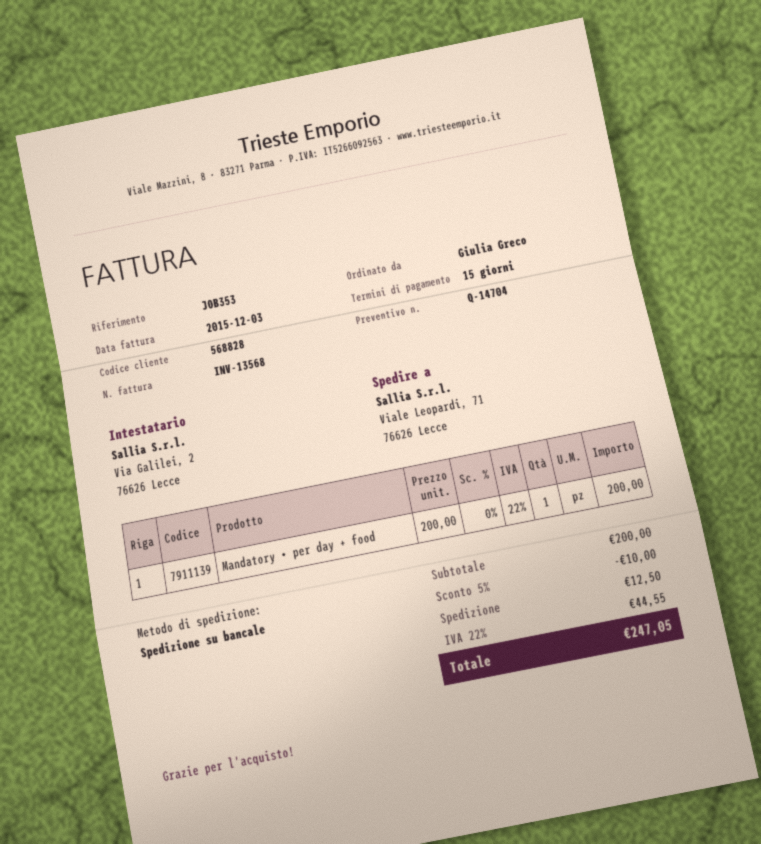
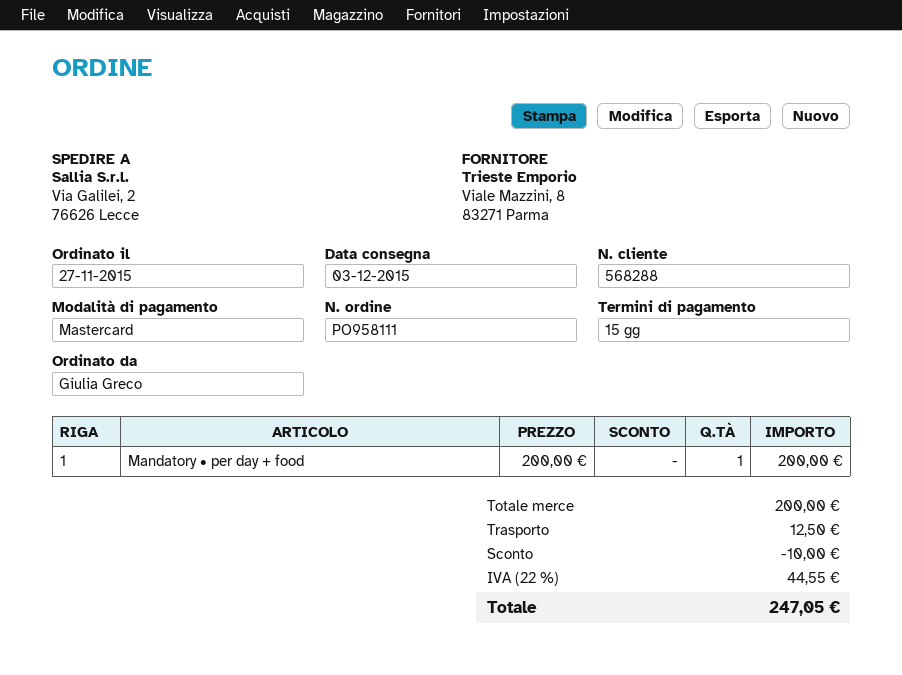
customer number: 568828 -> 568288
ship to: Viale Leopardi, 71, 76626 Lecce -> Via Galilei, 2, 76626 Lecce

